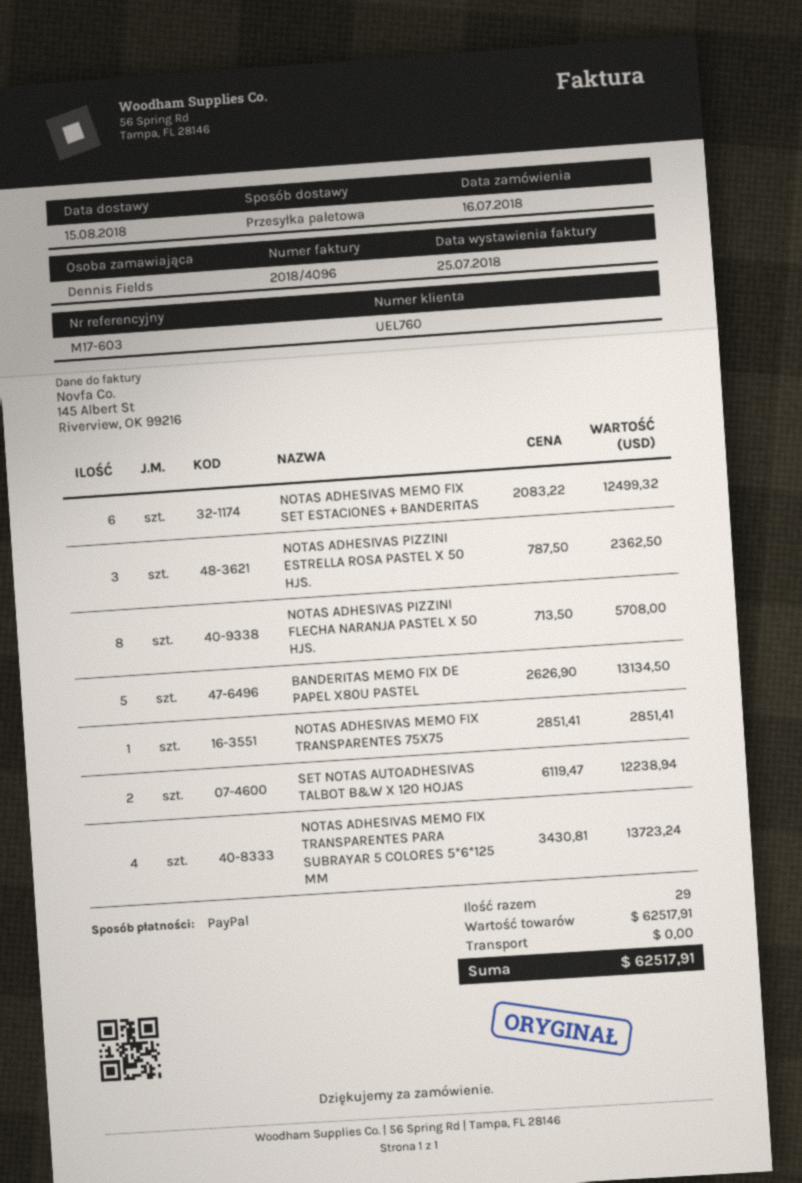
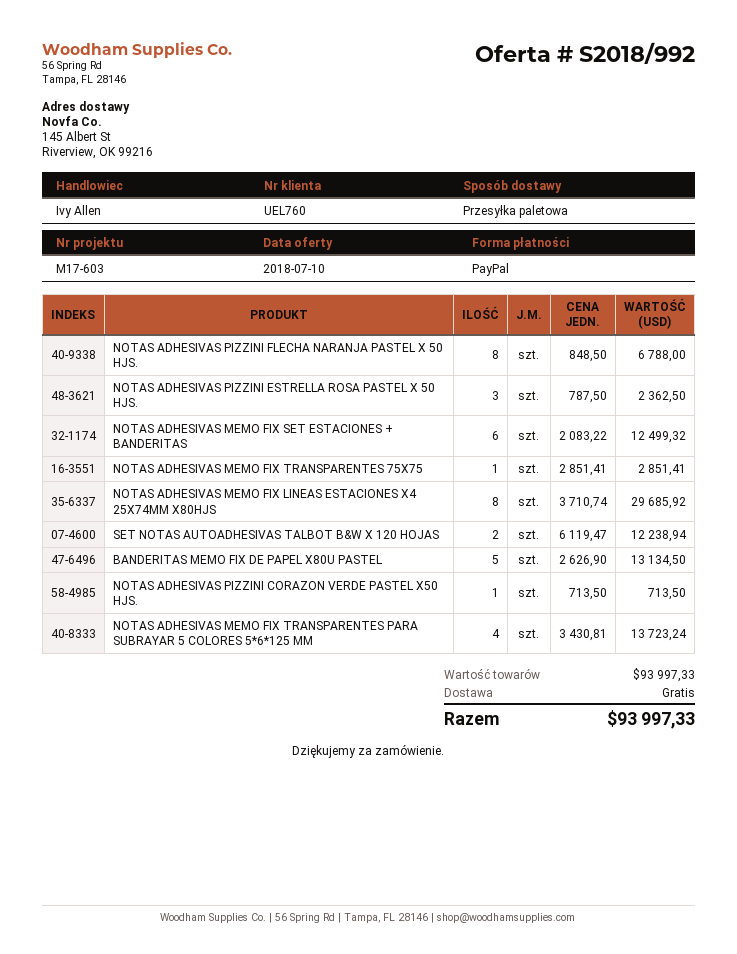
NOTAS ADHESIVAS PIZZINI FLECHA NARANJA PASTEL X 50 HJS.: 8 x 713.50 = 5708.00 -> 8 x 848.50 = 6788.00
NOTAS ADHESIVAS MEMO FIX LINEAS ESTACIONES X4 25X74MM X80HJS: none -> 8 x 3710.74 = 29685.92
NOTAS ADHESIVAS PIZZINI CORAZON VERDE PASTEL X50 HJS.: none -> 1 x 713.50 = 713.50
subtotal: 62517.91 -> 93997.33
total: 62517.91 -> 93997.33

